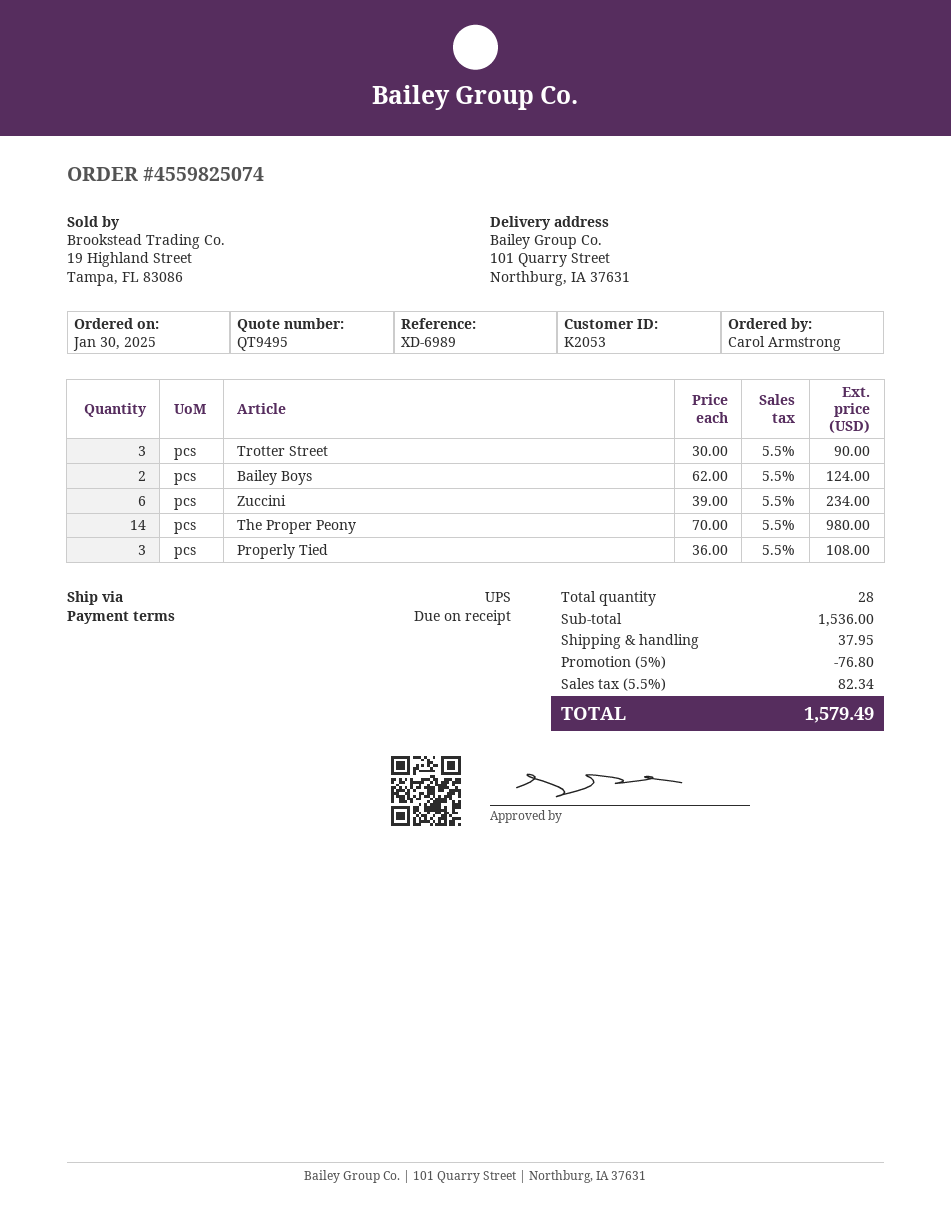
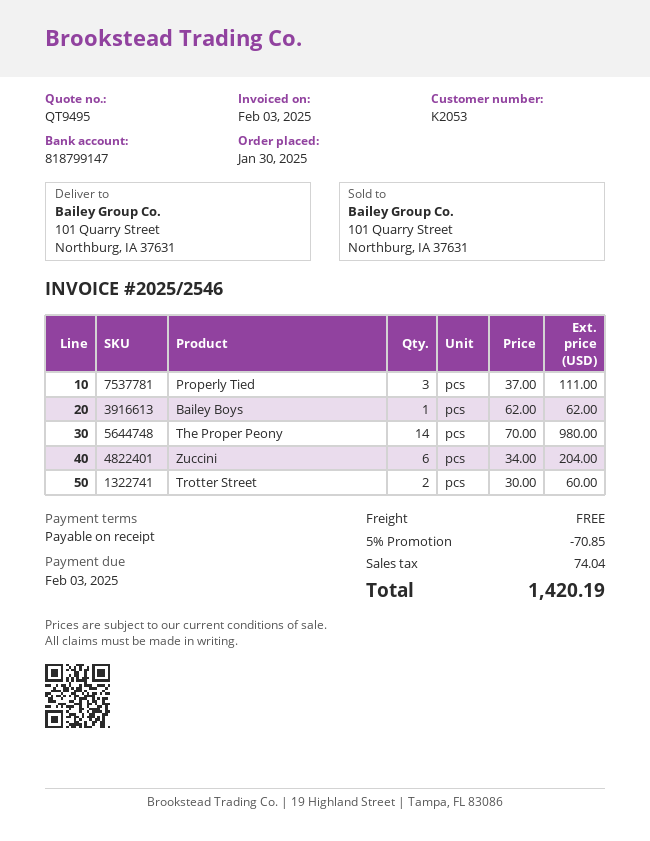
Trotter Street: 3 x 30.00 = 90.00 -> 2 x 30.00 = 60.00
Bailey Boys: 2 x 62.00 = 124.00 -> 1 x 62.00 = 62.00
Zuccini: 6 x 39.00 = 234.00 -> 6 x 34.00 = 204.00
Properly Tied: 3 x 36.00 = 108.00 -> 3 x 37.00 = 111.00
discount: 5% = 76.80 -> 5% = 70.85
shipping: 37.95 -> 0.00
tax: 82.34 -> 74.04
total: 1579.49 -> 1420.19

